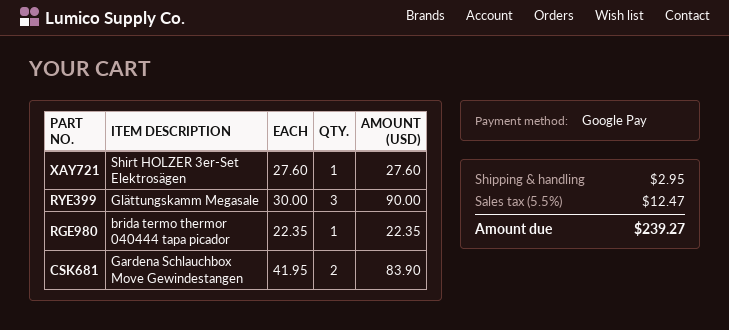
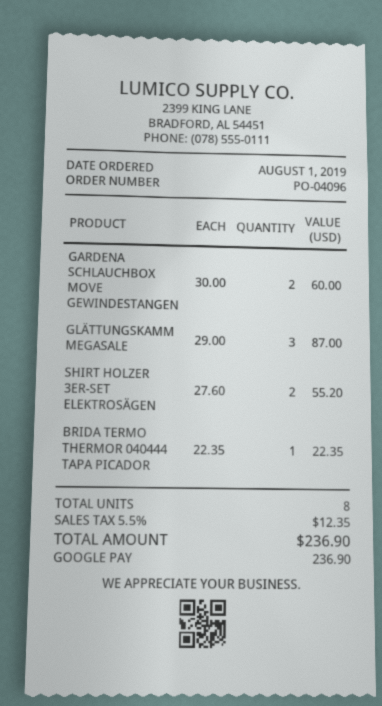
Shirt HOLZER 3er-Set Elektrosägen: 1 x 27.60 = 27.60 -> 2 x 27.60 = 55.20
Glättungskamm Megasale: 3 x 30.00 = 90.00 -> 3 x 29.00 = 87.00
Gardena Schlauchbox Move Gewindestangen: 2 x 41.95 = 83.90 -> 2 x 30.00 = 60.00
shipping: 2.95 -> none
tax: 5.5% = 12.47 -> 5.5% = 12.35
total: 239.27 -> 236.90

